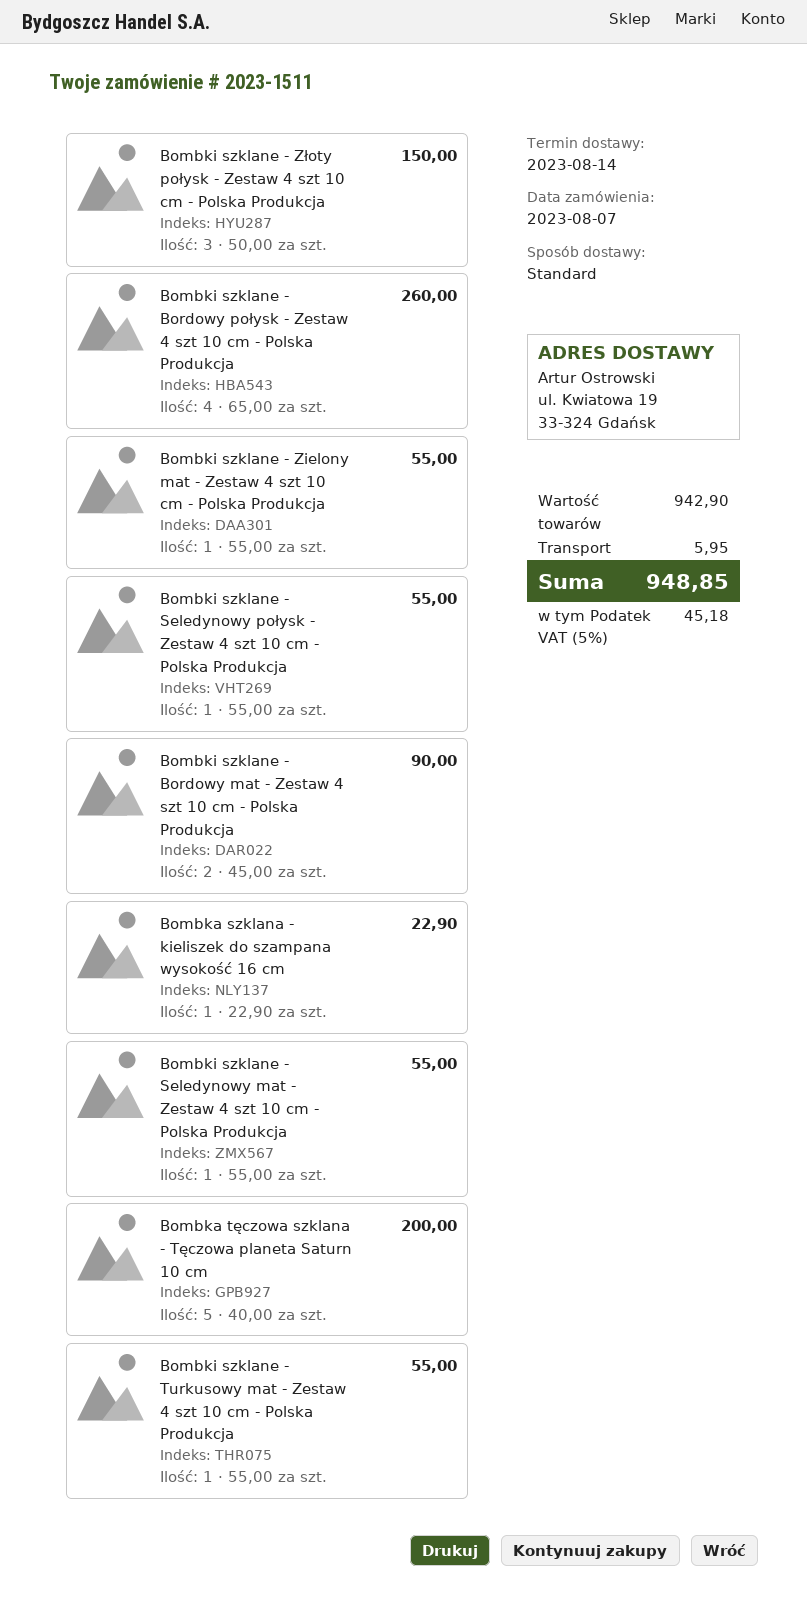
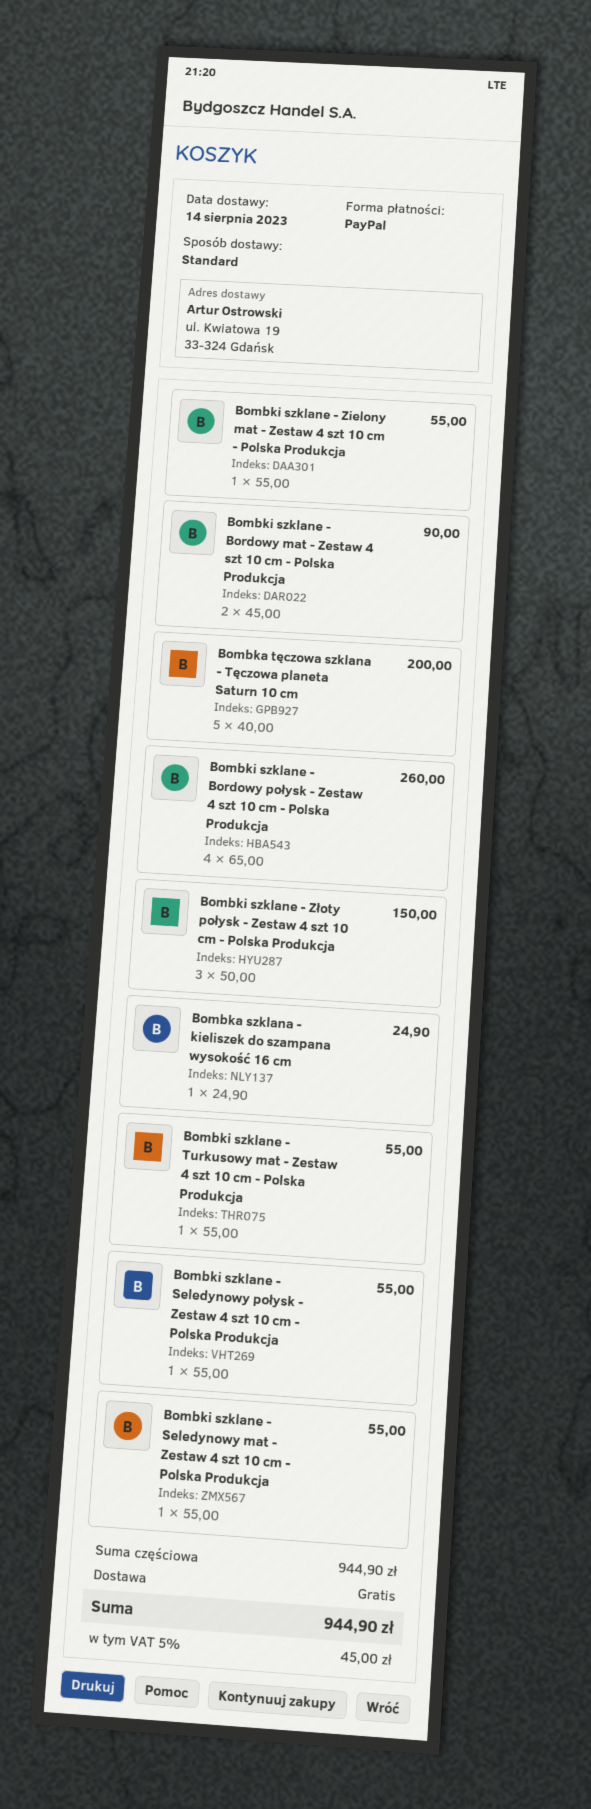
Bombka szklana - kieliszek do szampana wysokość 16 cm: 1 x 22.90 = 22.90 -> 1 x 24.90 = 24.90
subtotal: 942.90 -> 944.90
shipping: 5.95 -> 0.00
tax: 5% = 45.18 -> 5% = 45.00
total: 948.85 -> 944.90

